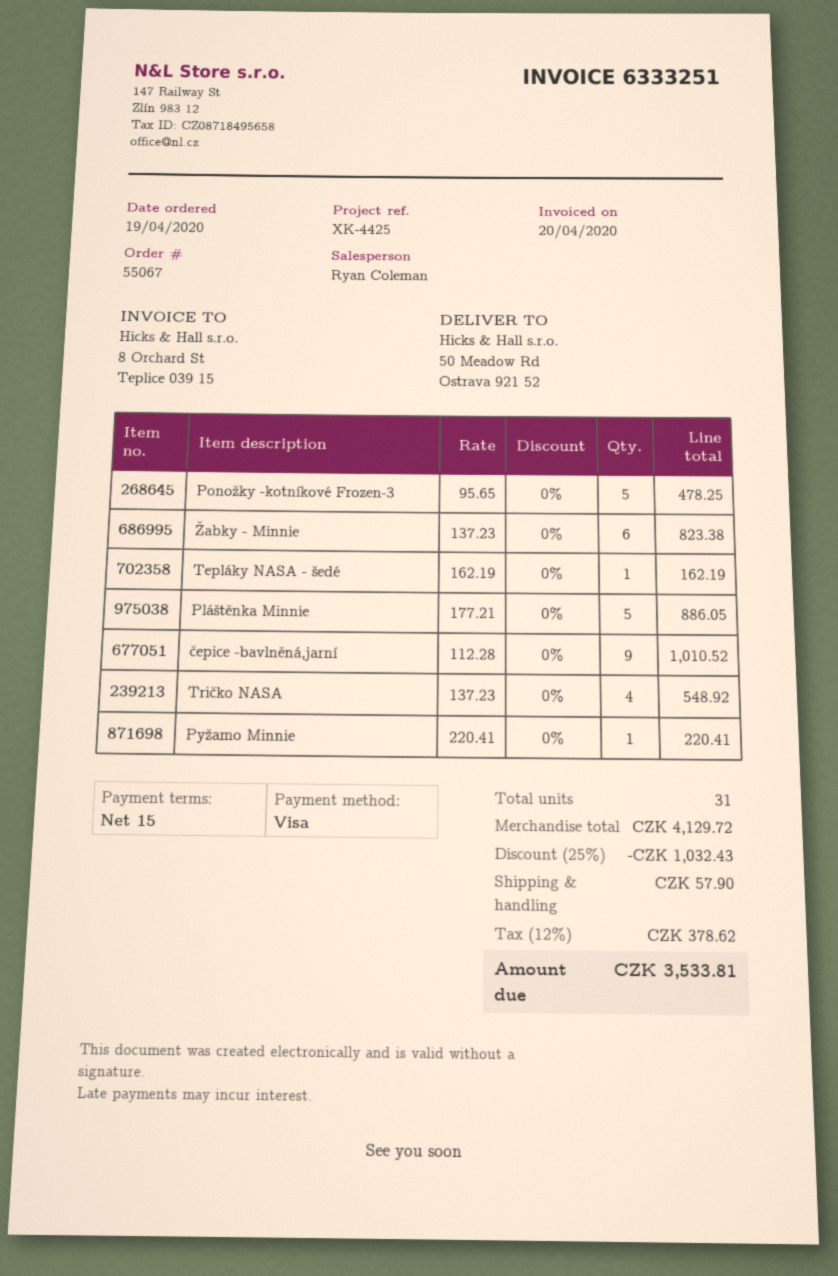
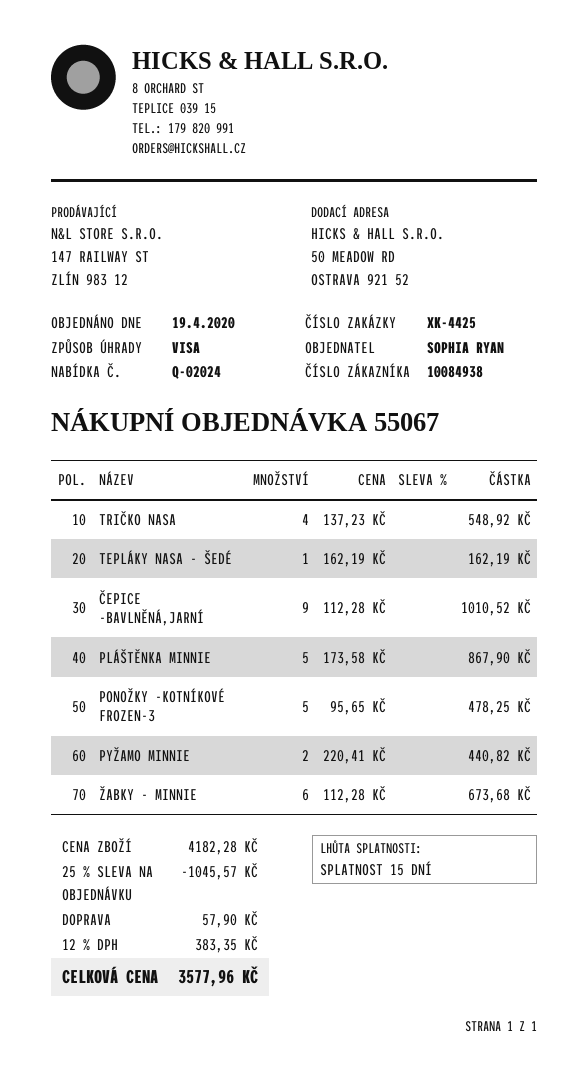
Žabky - Minnie: 6 x 137.23 = 823.38 -> 6 x 112.28 = 673.68
Pláštěnka Minnie: 5 x 177.21 = 886.05 -> 5 x 173.58 = 867.90
Pyžamo Minnie: 1 x 220.41 = 220.41 -> 2 x 220.41 = 440.82
subtotal: 4129.72 -> 4182.28
discount: 25% = 1032.43 -> 25% = 1045.57
tax: 12% = 378.62 -> 12% = 383.35
total: 3533.81 -> 3577.96

